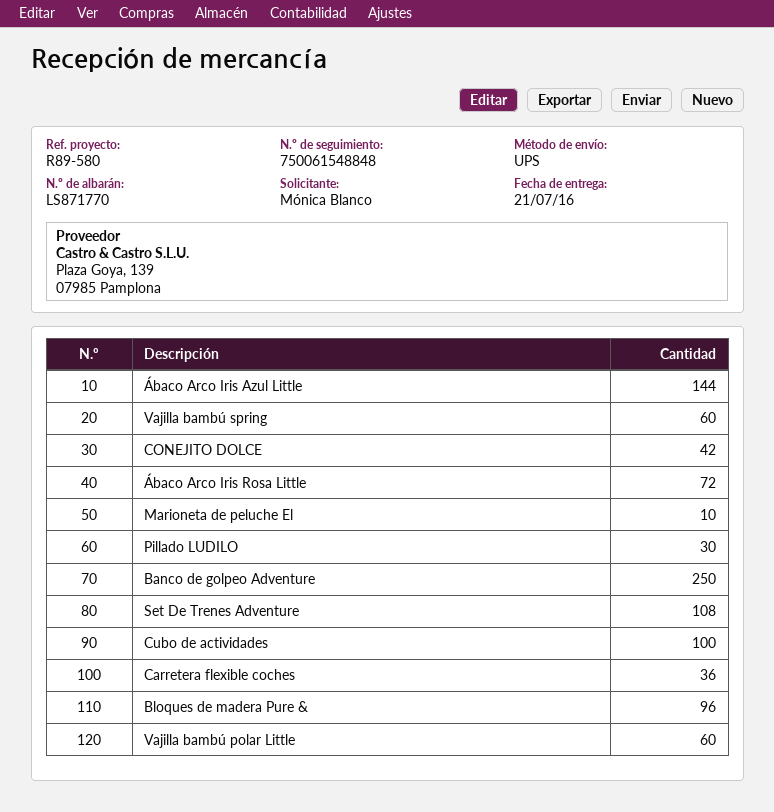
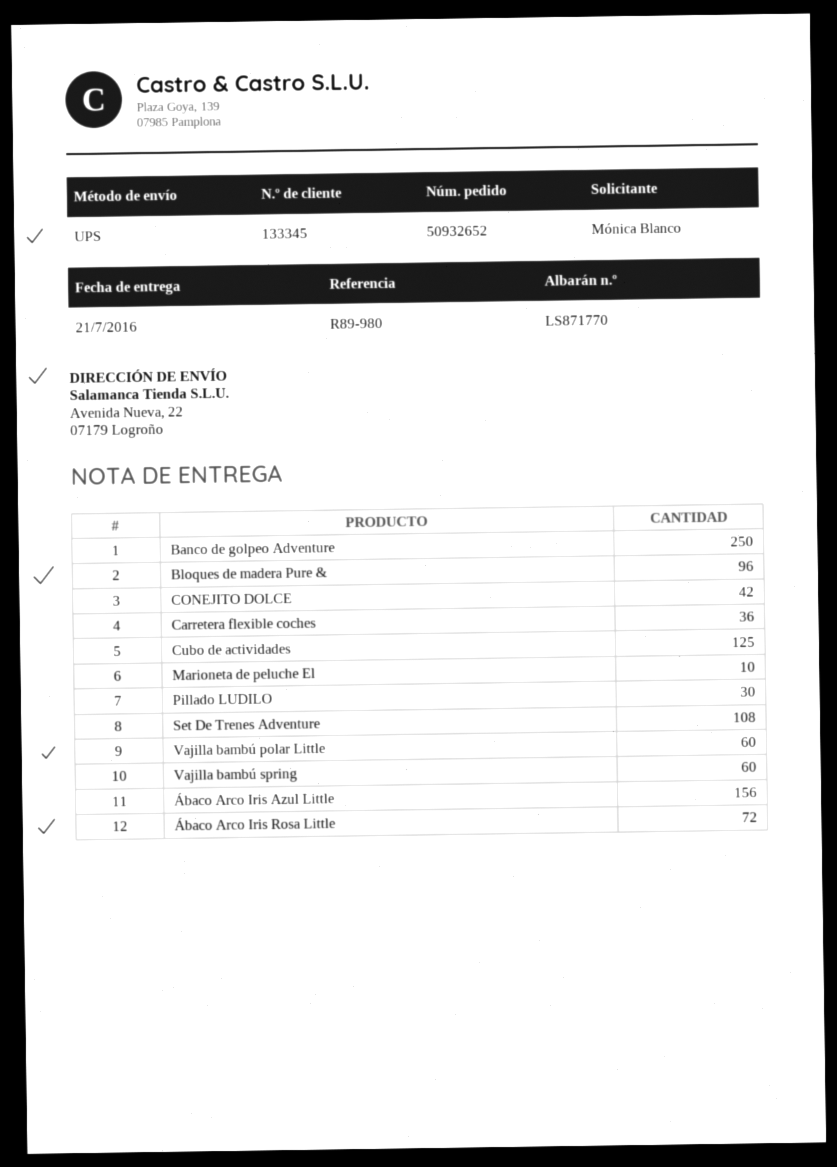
reference: R89-580 -> R89-980
Ábaco Arco Iris Azul Little: 144 -> 156
Cubo de actividades: 100 -> 125

